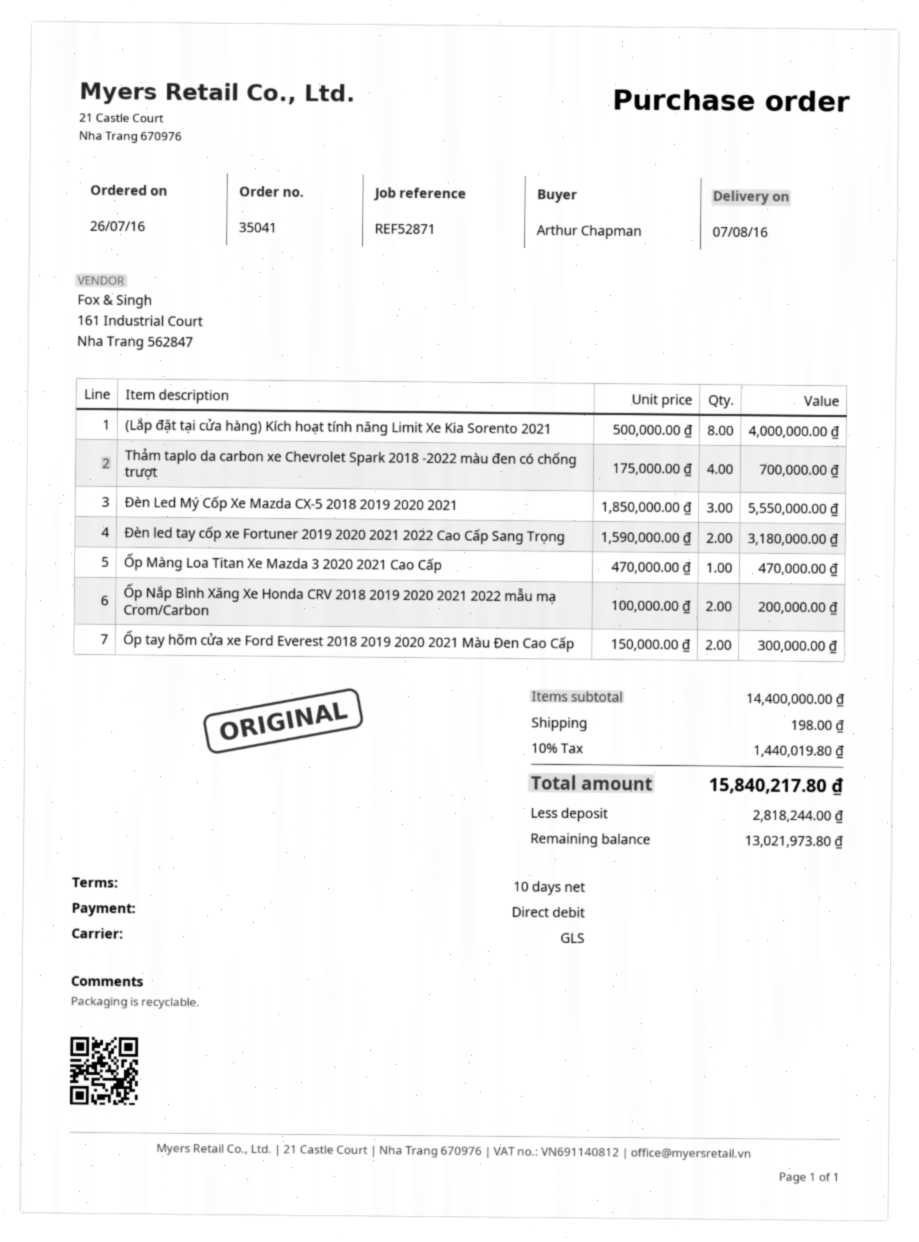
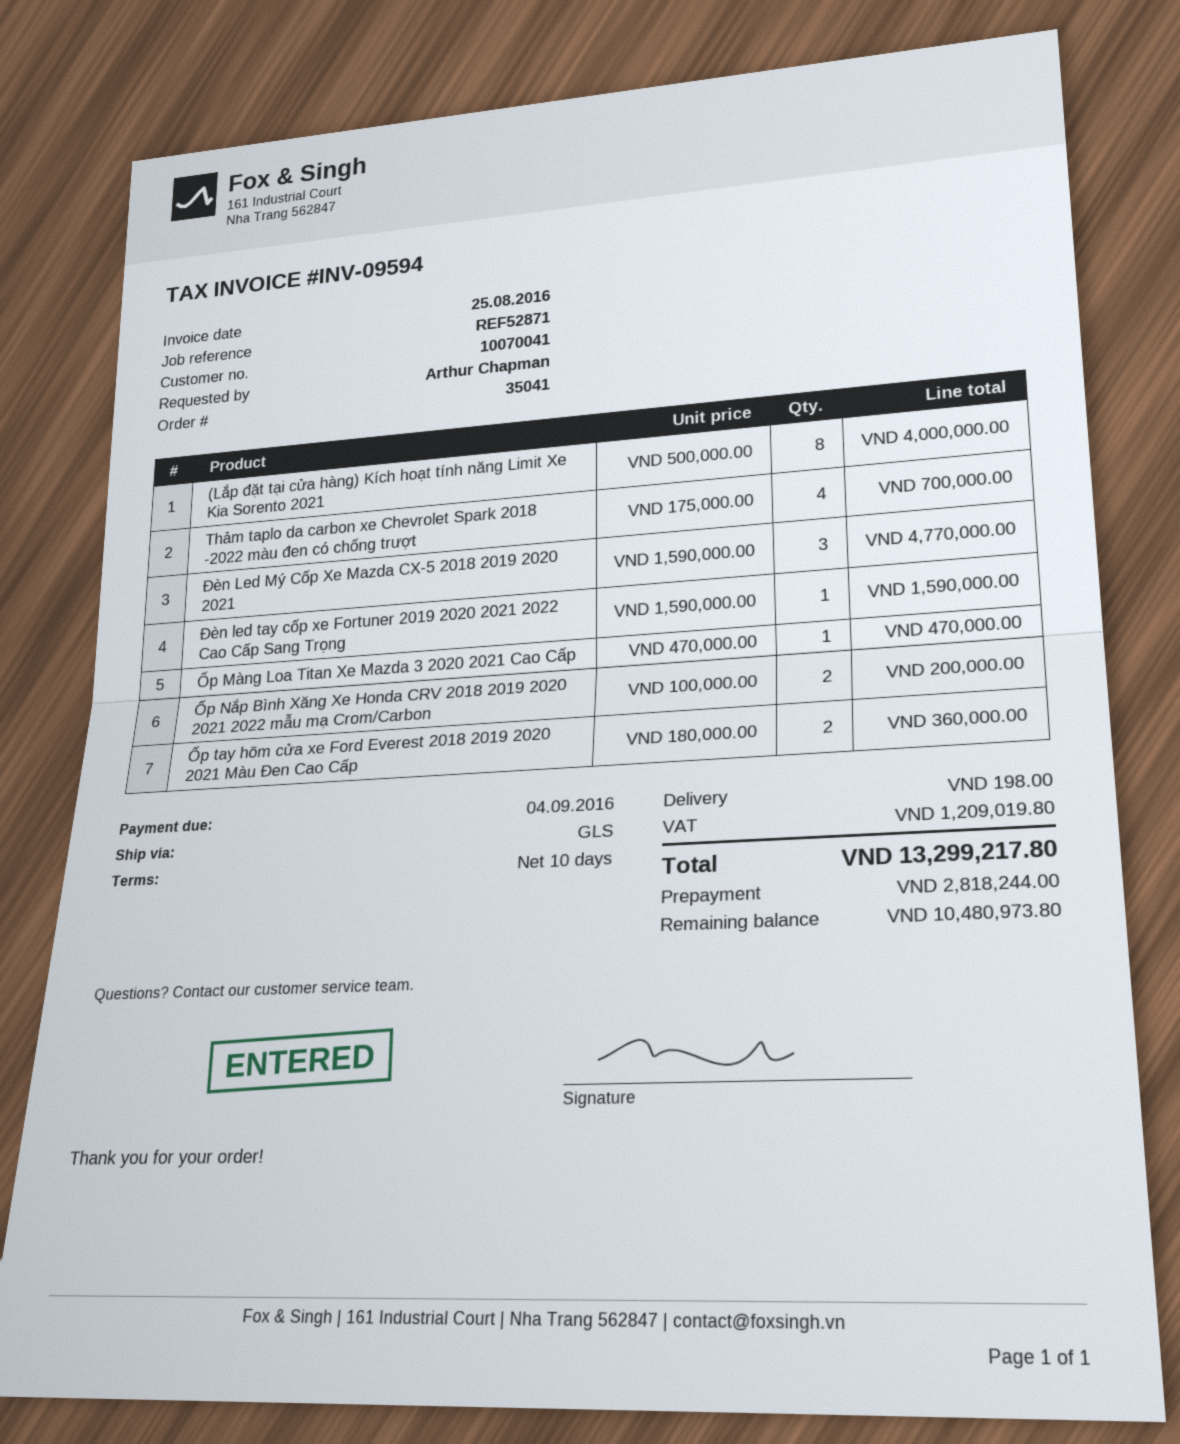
Đèn Led Mý Cốp Xe Mazda CX-5 2018 2019 2020 2021: 3 x 1850000.00 = 5550000.00 -> 3 x 1590000.00 = 4770000.00
Đèn led tay cốp xe Fortuner 2019 2020 2021 2022 Cao Cấp Sang Trọng: 2 x 1590000.00 = 3180000.00 -> 1 x 1590000.00 = 1590000.00
Ốp tay hõm cửa xe Ford Everest 2018 2019 2020 2021 Màu Đen Cao Cấp: 2 x 150000.00 = 300000.00 -> 2 x 180000.00 = 360000.00
tax: 1440019.80 -> 1209019.80
total: 15840217.80 -> 13299217.80
balance: 13021973.80 -> 10480973.80

